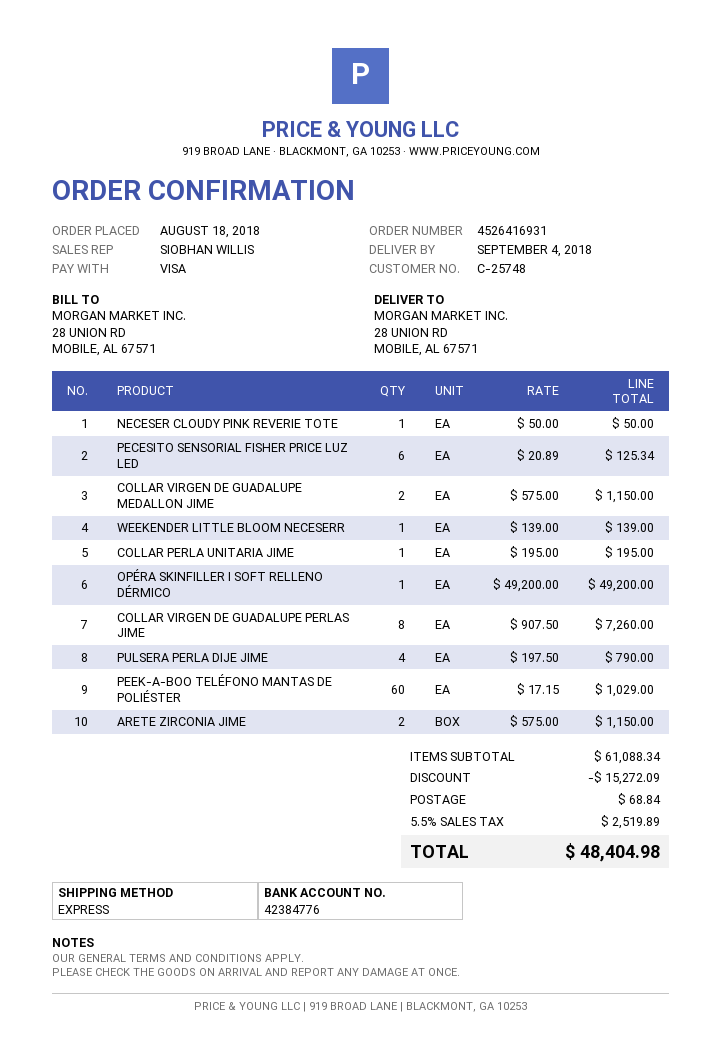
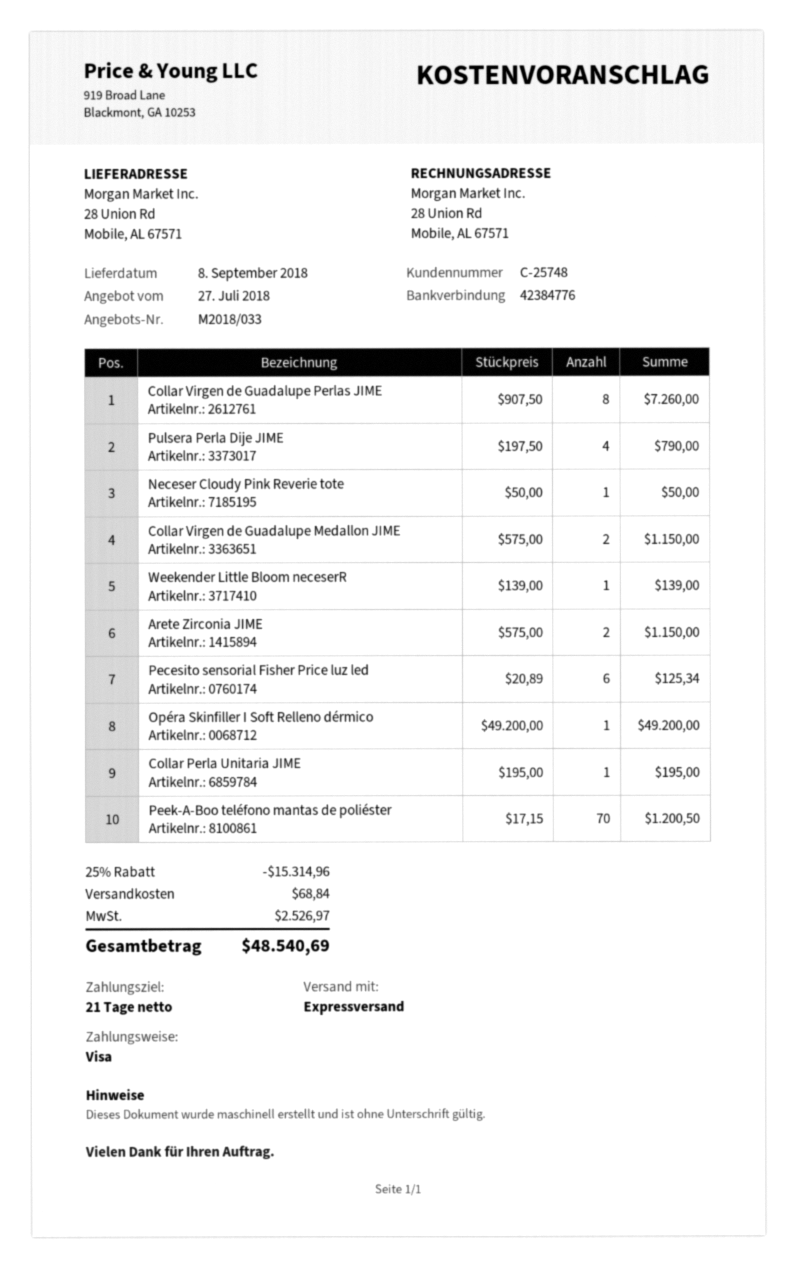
delivery date: 2018-09-04 -> 2018-09-08
PEEK-A-BOO TELÉFONO MANTAS DE POLIÉSTER: 60 x 17.15 = 1029.00 -> 70 x 17.15 = 1200.50
discount: 15272.09 -> 15314.96
tax: 2519.89 -> 2526.97
total: 48404.98 -> 48540.69

